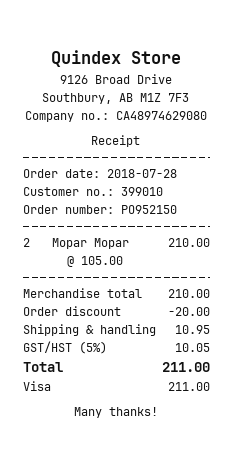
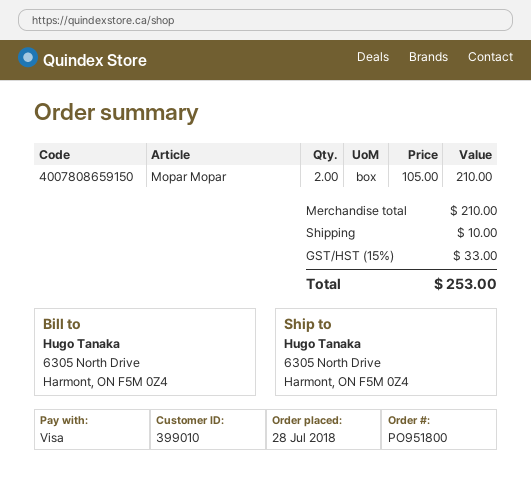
order number: PO952150 -> PO951800
discount: 20.00 -> none
shipping: 10.95 -> 10.00
tax: 5% = 10.05 -> 15% = 33.00
total: 211.00 -> 253.00

